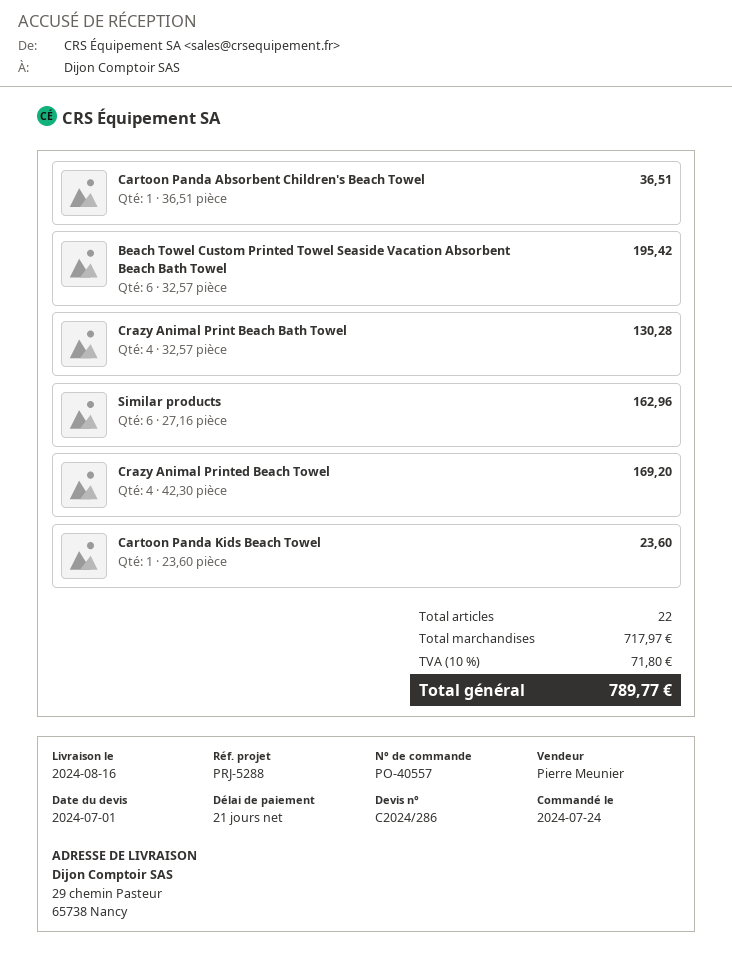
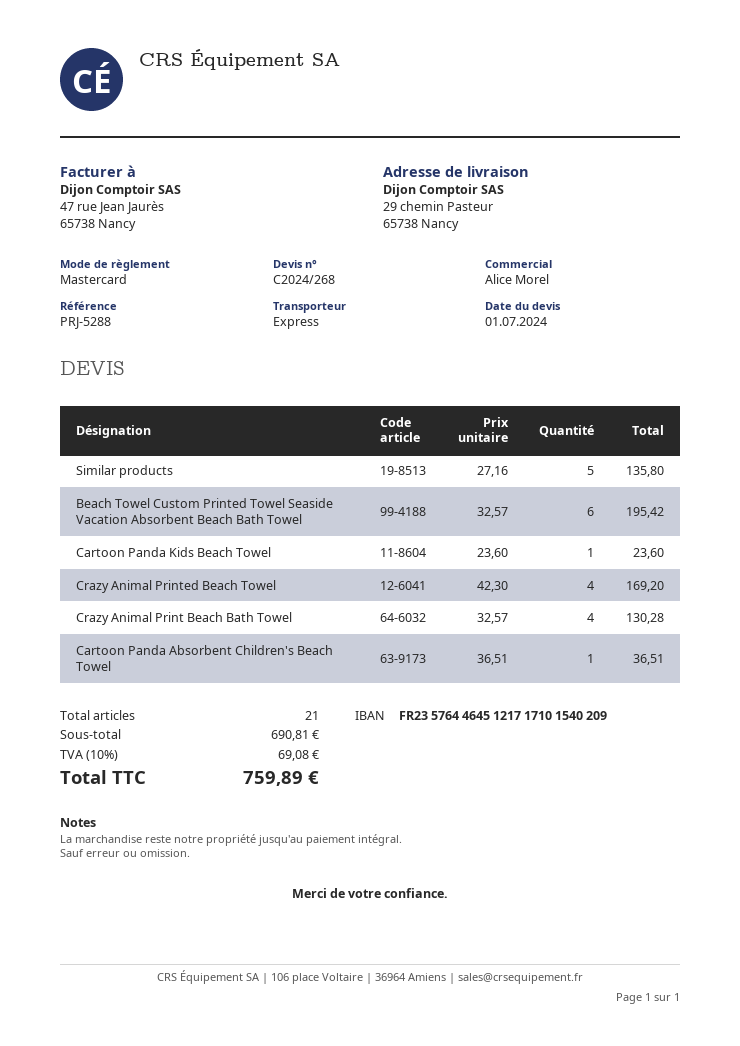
quote number: C2024/286 -> C2024/268
sales rep: Pierre Meunier -> Alice Morel
Similar products: 6 x 27.16 = 162.96 -> 5 x 27.16 = 135.80
total quantity: 22 -> 21
subtotal: 717.97 -> 690.81
tax: 10% = 71.80 -> 10% = 69.08
total: 789.77 -> 759.89

